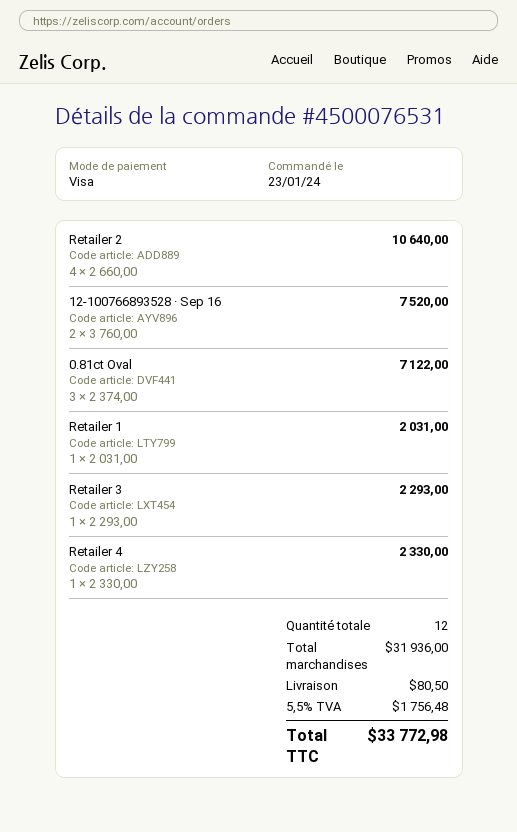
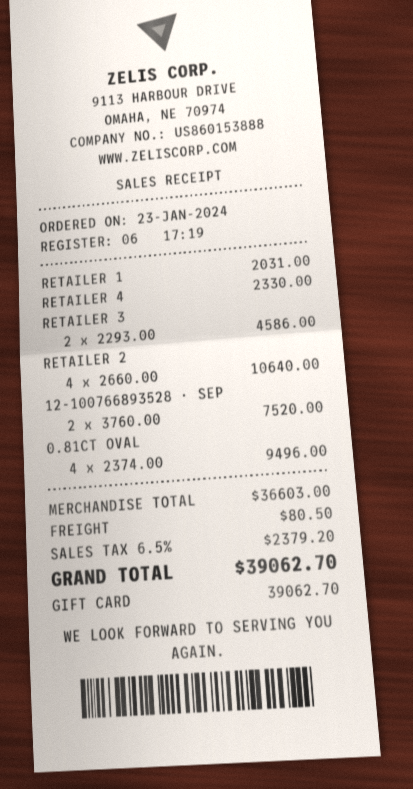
payment method: Visa -> gift card
0.81ct Oval: 3 x 2374.00 = 7122.00 -> 4 x 2374.00 = 9496.00
Retailer 3: 1 x 2293.00 = 2293.00 -> 2 x 2293.00 = 4586.00
subtotal: 31936.00 -> 36603.00
tax: 5.5% = 1756.48 -> 6.5% = 2379.20
total: 33772.98 -> 39062.70

